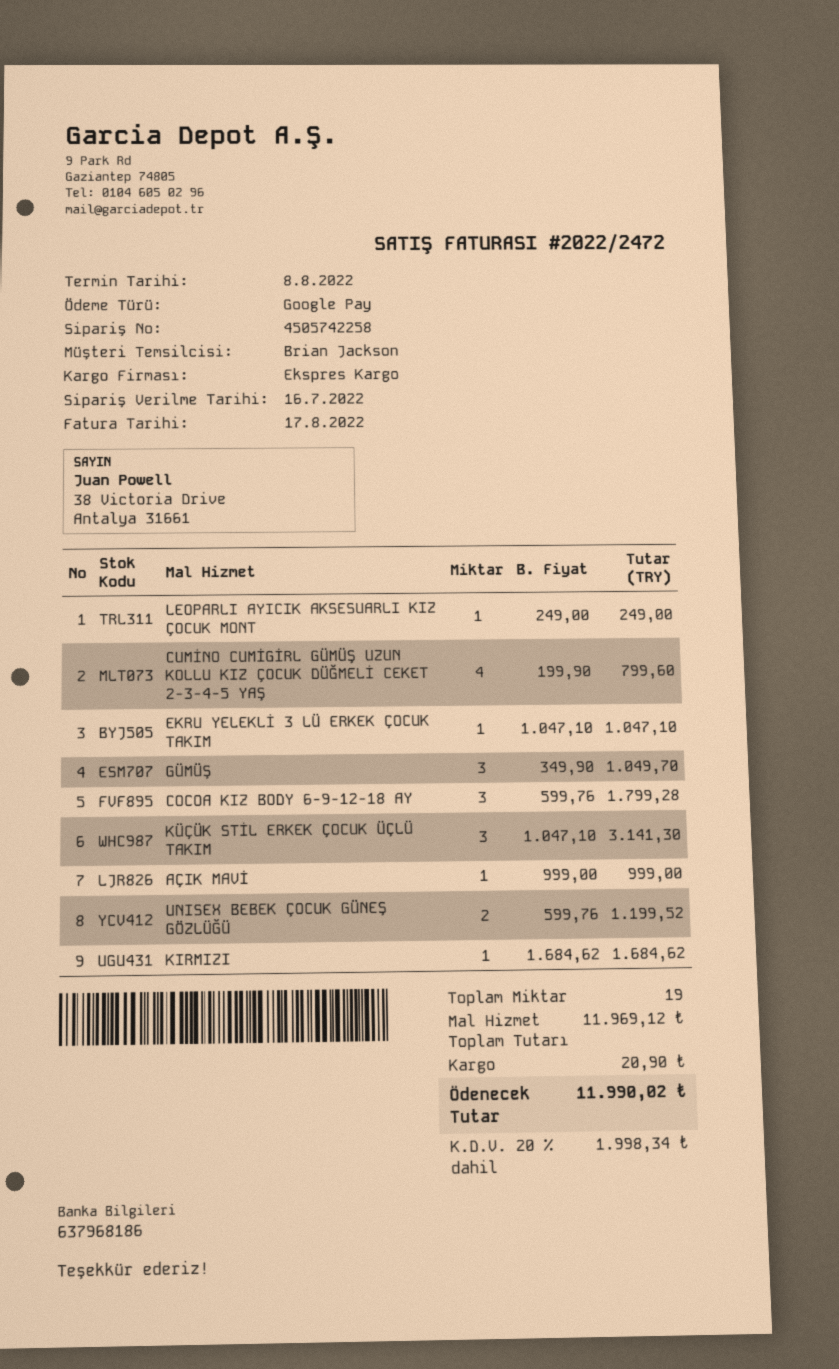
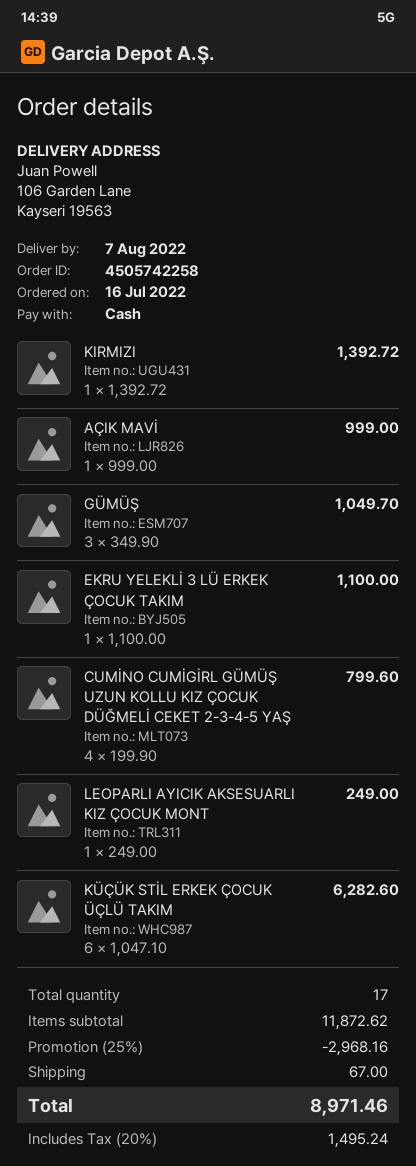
delivery date: 2022-08-08 -> 2022-08-07
payment method: Google Pay -> cash
EKRU YELEKLİ 3 LÜ ERKEK ÇOCUK TAKIM: 1 x 1047.10 = 1047.10 -> 1 x 1100.00 = 1100.00
COCOA KIZ BODY 6-9-12-18 AY: 3 x 599.76 = 1799.28 -> none
KÜÇÜK STİL ERKEK ÇOCUK ÜÇLÜ TAKIM: 3 x 1047.10 = 3141.30 -> 6 x 1047.10 = 6282.60
UNISEX BEBEK ÇOCUK GÜNEŞ GÖZLÜĞÜ: 2 x 599.76 = 1199.52 -> none
KIRMIZI: 1 x 1684.62 = 1684.62 -> 1 x 1392.72 = 1392.72
total quantity: 19 -> 17
subtotal: 11969.12 -> 11872.62
discount: none -> 25% = 2968.16
shipping: 20.90 -> 67.00
tax: 20% = 1998.34 -> 20% = 1495.24
total: 11990.02 -> 8971.46

